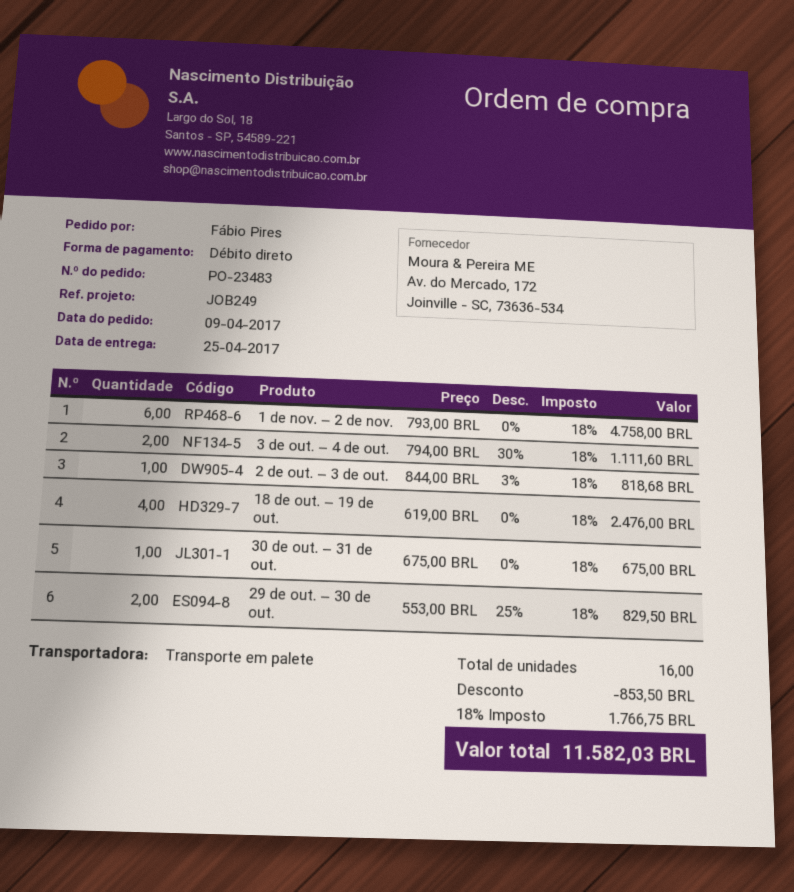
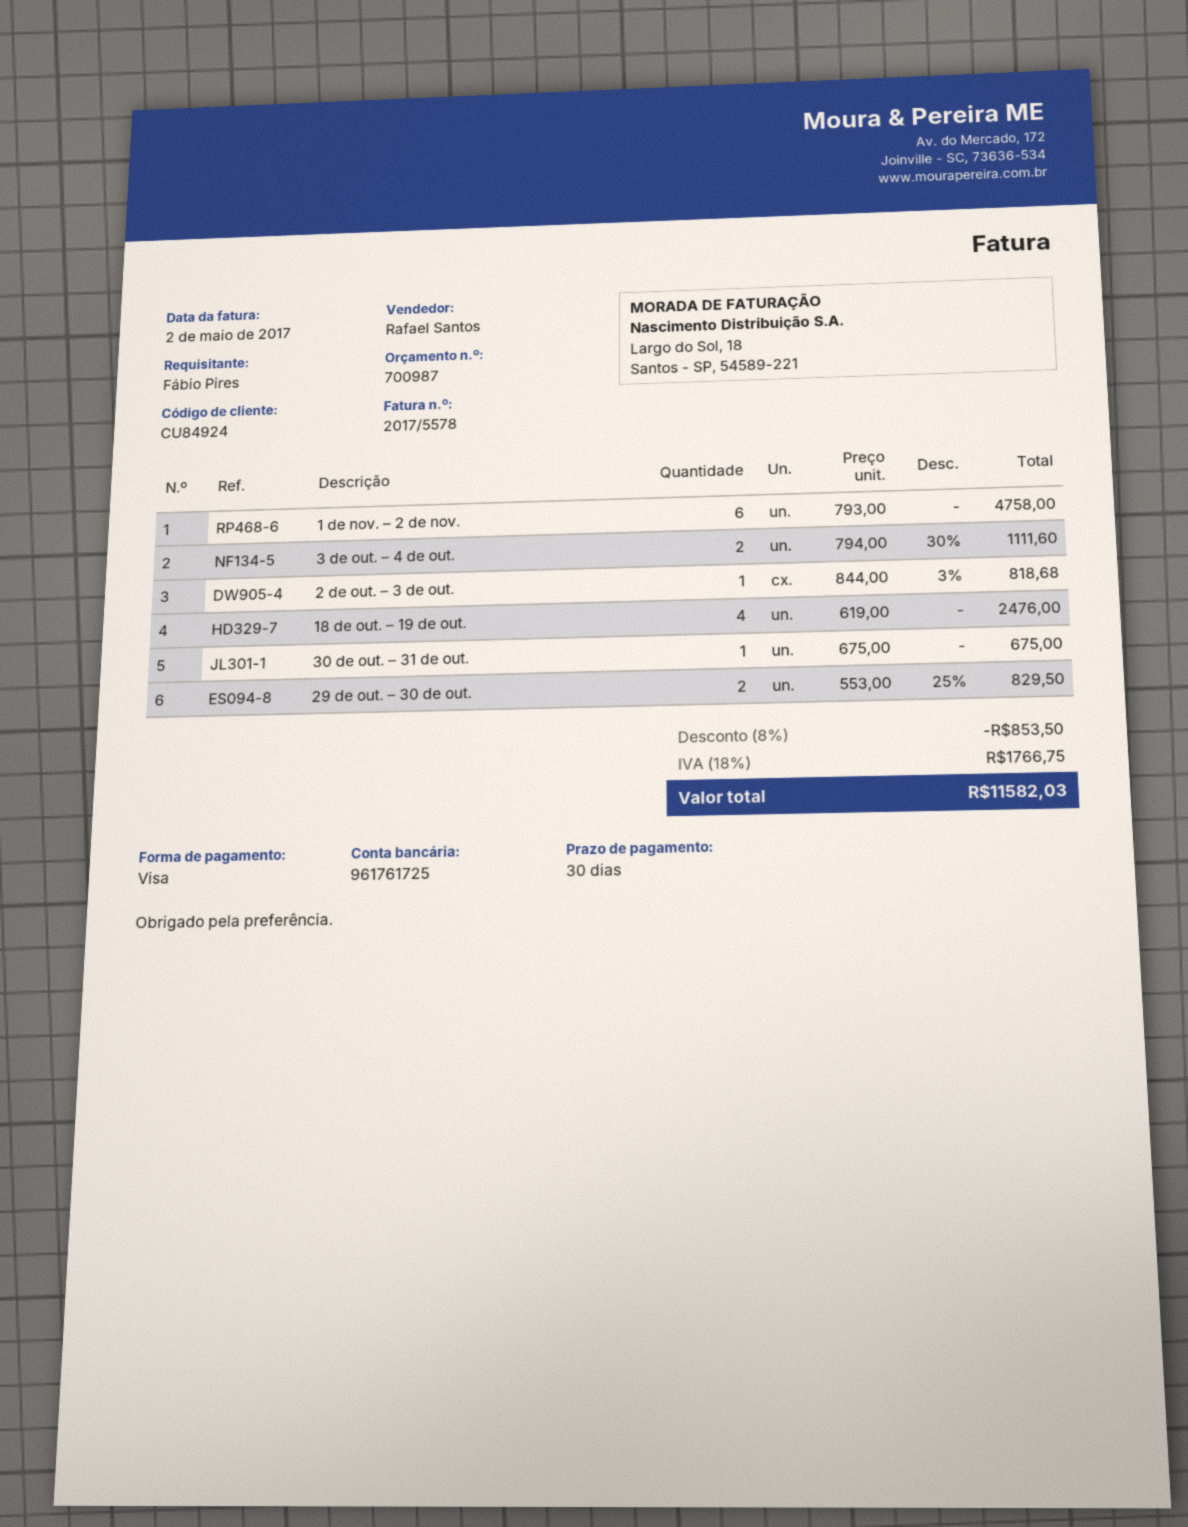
payment method: direct debit -> Visa

